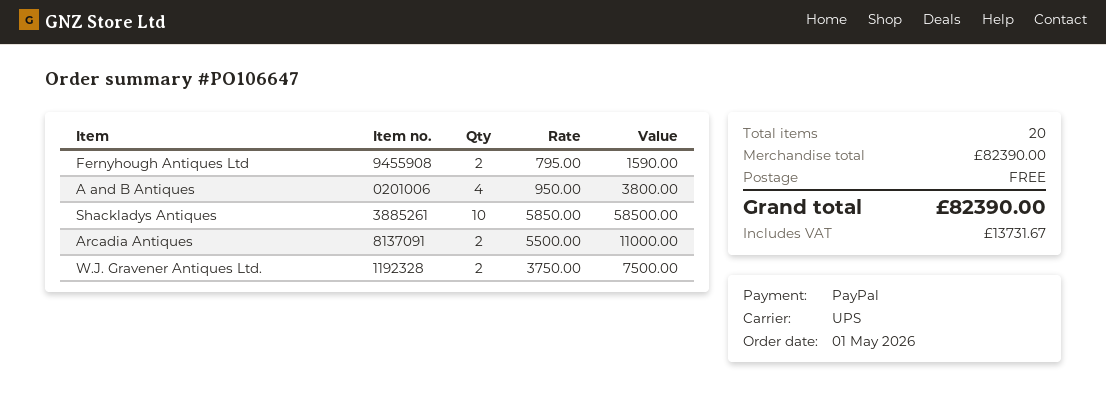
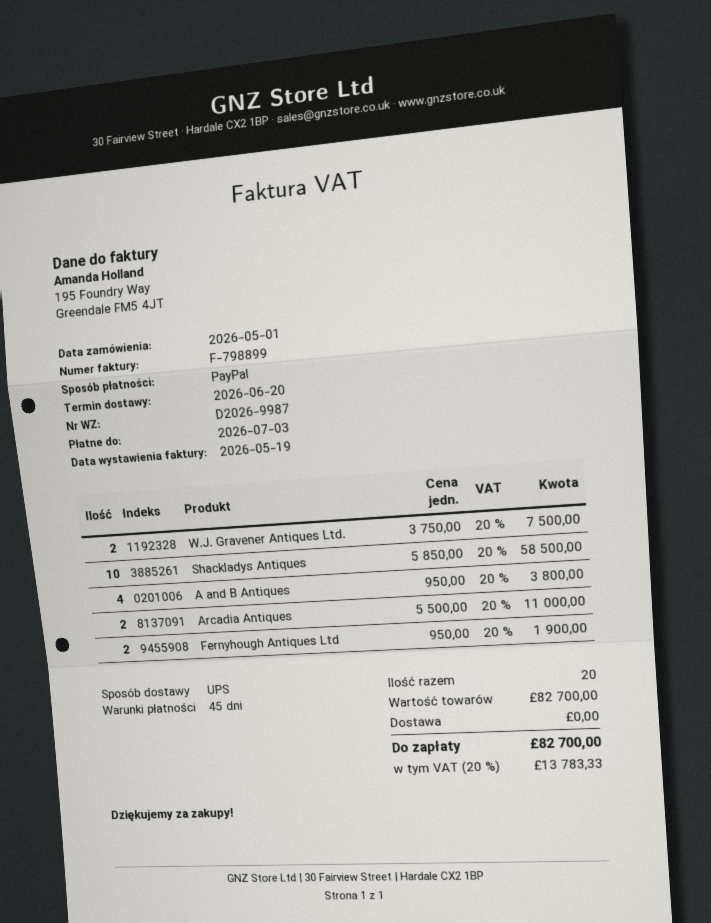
Fernyhough Antiques Ltd: 2 x 795.00 = 1590.00 -> 2 x 950.00 = 1900.00
subtotal: 82390.00 -> 82700.00
tax: 13731.67 -> 13783.33
total: 82390.00 -> 82700.00

